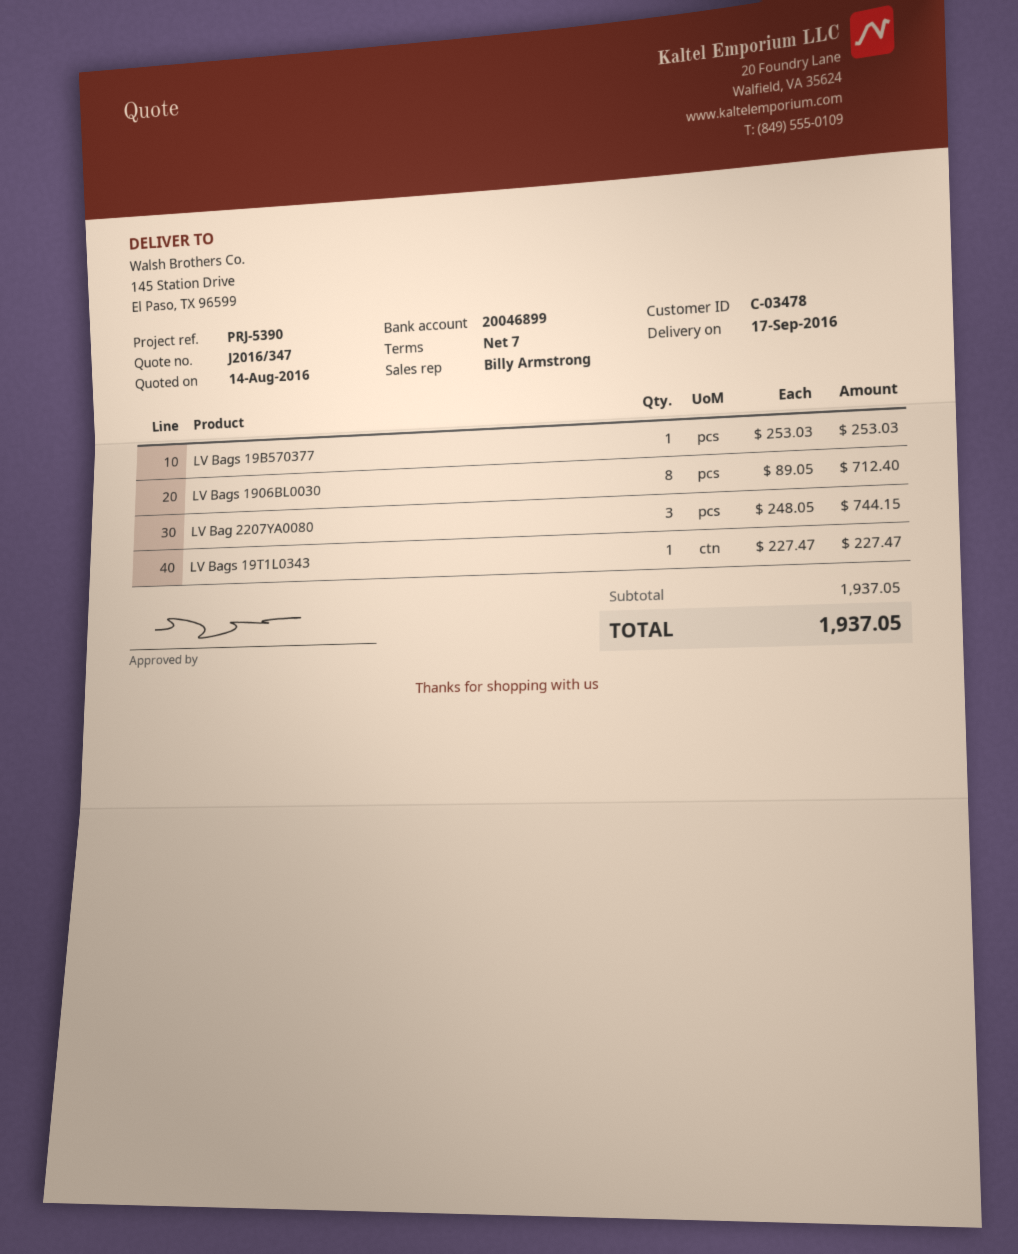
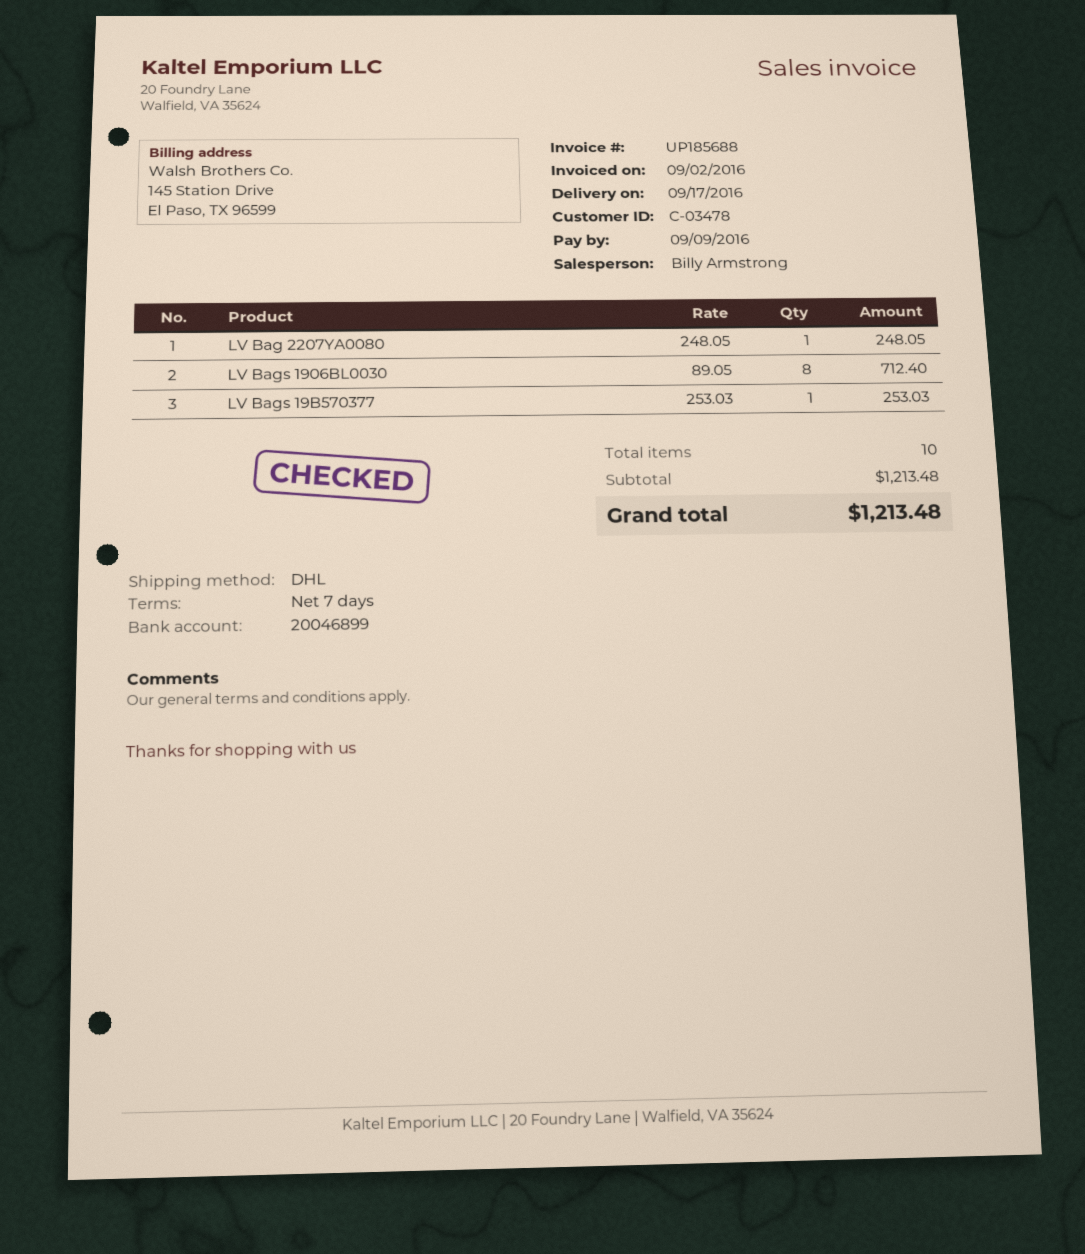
LV Bag 2207YA0080: 3 x 248.05 = 744.15 -> 1 x 248.05 = 248.05
LV Bags 19T1L0343: 1 x 227.47 = 227.47 -> none
subtotal: 1937.05 -> 1213.48
total: 1937.05 -> 1213.48

